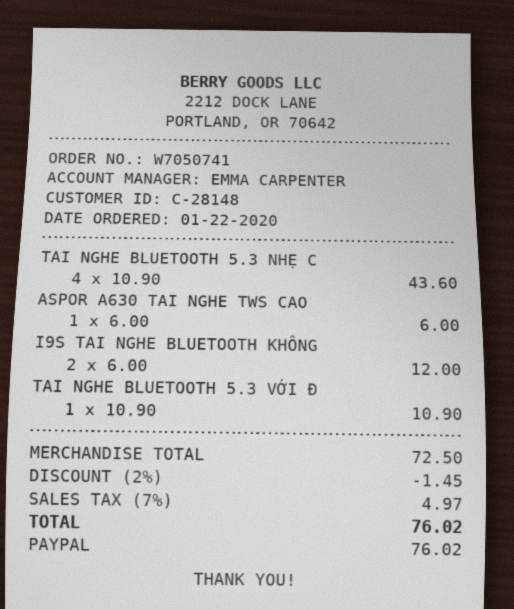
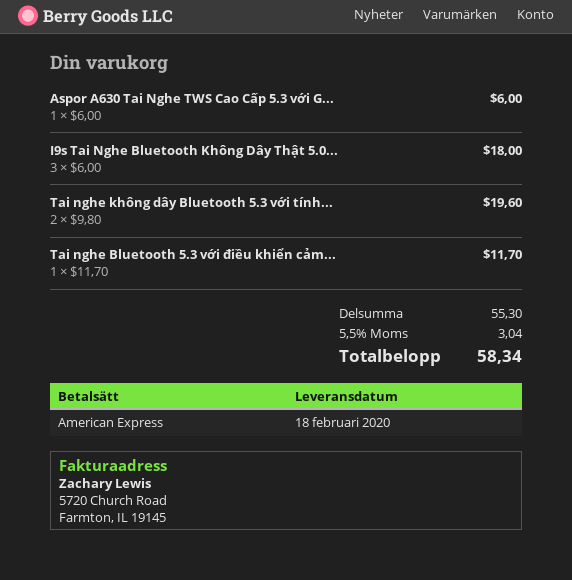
payment method: PayPal -> American Express
TAI NGHE BLUETOOTH 5.3 NHẸ C: 4 x 10.90 = 43.60 -> none
I9S TAI NGHE BLUETOOTH KHÔNG: 2 x 6.00 = 12.00 -> 3 x 6.00 = 18.00
TAI NGHE BLUETOOTH 5.3 VỚI Đ: 1 x 10.90 = 10.90 -> 1 x 11.70 = 11.70
Tai nghe không dây Bluetooth 5.3 với tính...: none -> 2 x 9.80 = 19.60
subtotal: 72.50 -> 55.30
discount: 2% = 1.45 -> none
tax: 7% = 4.97 -> 5.5% = 3.04
total: 76.02 -> 58.34

